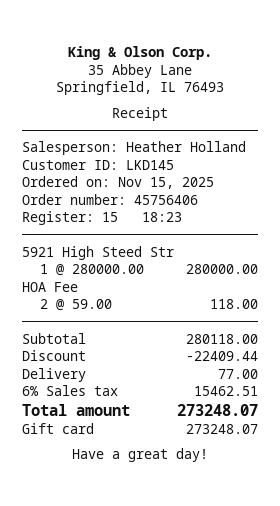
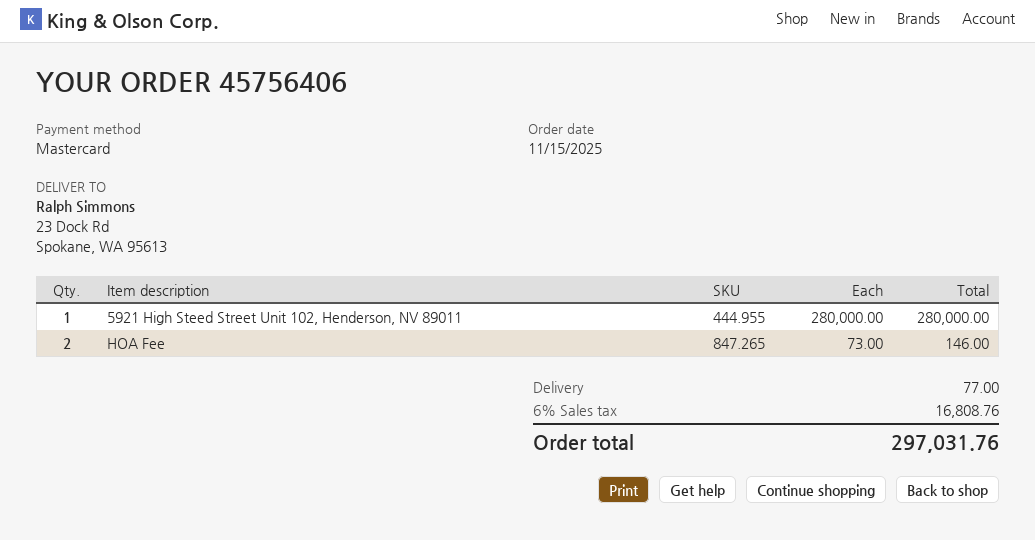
payment method: gift card -> Mastercard
HOA Fee: 2 x 59.00 = 118.00 -> 2 x 73.00 = 146.00
discount: 22409.44 -> none
tax: 6% = 15462.51 -> 6% = 16808.76
total: 273248.07 -> 297031.76

